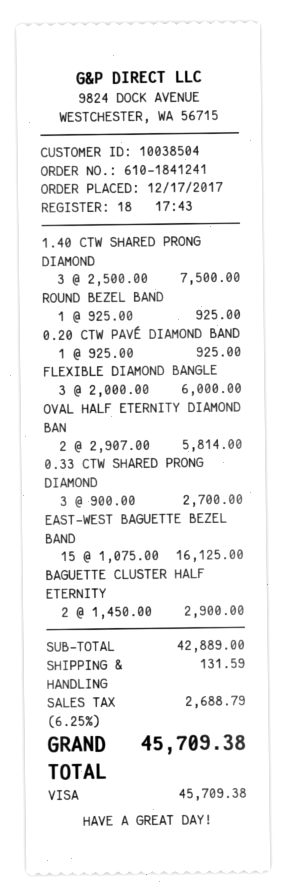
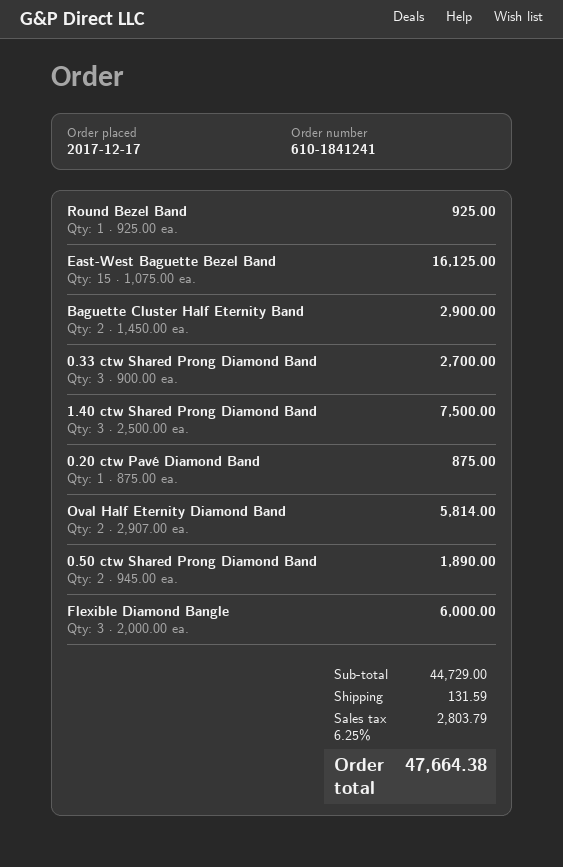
0.20 CTW PAVÉ DIAMOND BAND: 1 x 925.00 = 925.00 -> 1 x 875.00 = 875.00
0.50 ctw Shared Prong Diamond Band: none -> 2 x 945.00 = 1890.00
subtotal: 42889.00 -> 44729.00
tax: 6.25% = 2688.79 -> 6.25% = 2803.79
total: 45709.38 -> 47664.38

